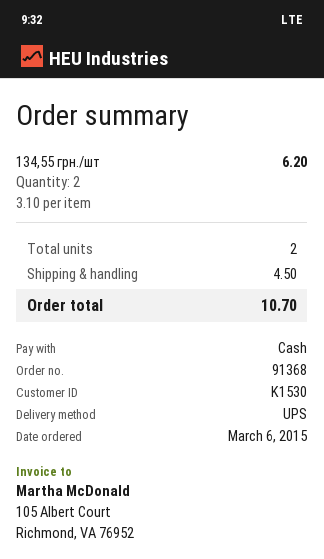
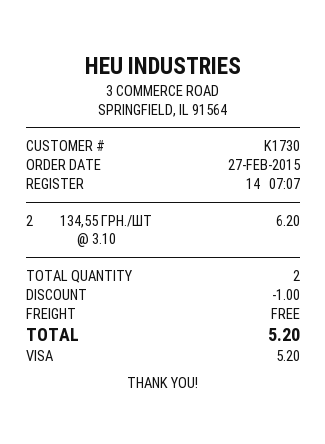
order date: 2015-03-06 -> 2015-02-27
customer number: K1530 -> K1730
payment method: cash -> Visa
discount: none -> 1.00
shipping: 4.50 -> 0.00
total: 10.70 -> 5.20

